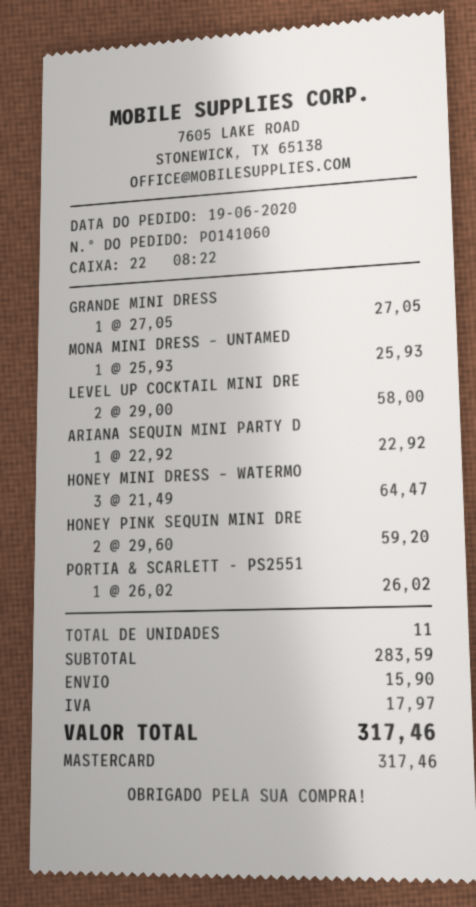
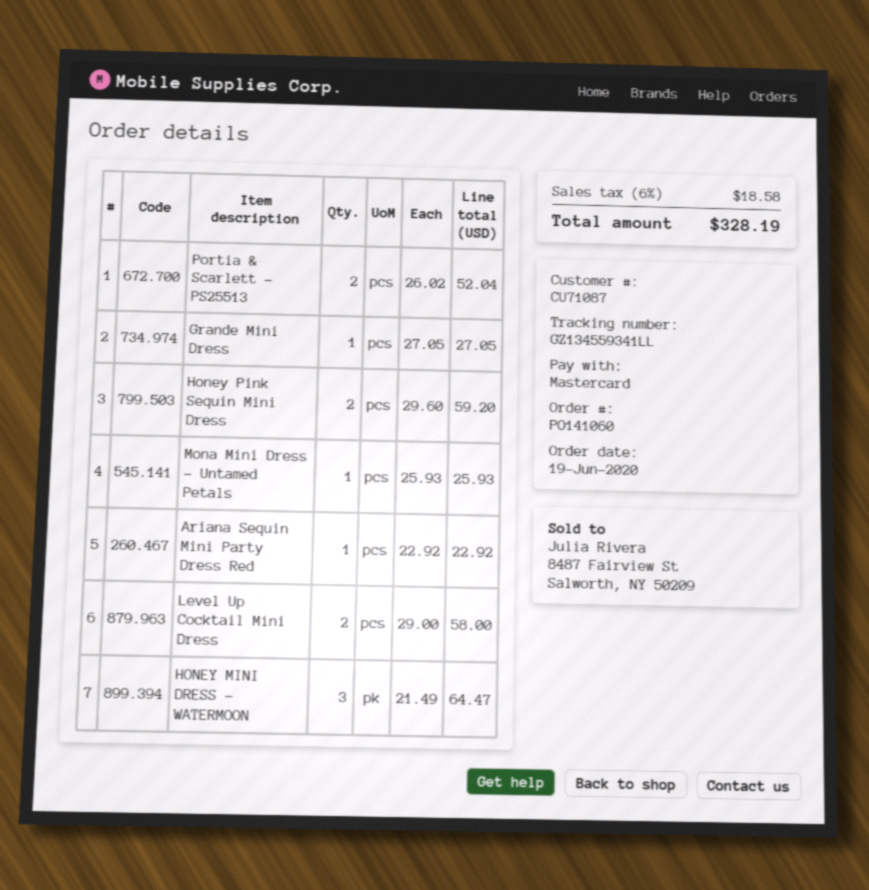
PORTIA & SCARLETT - PS2551: 1 x 26.02 = 26.02 -> 2 x 26.02 = 52.04
shipping: 15.90 -> none
tax: 17.97 -> 18.58
total: 317.46 -> 328.19

